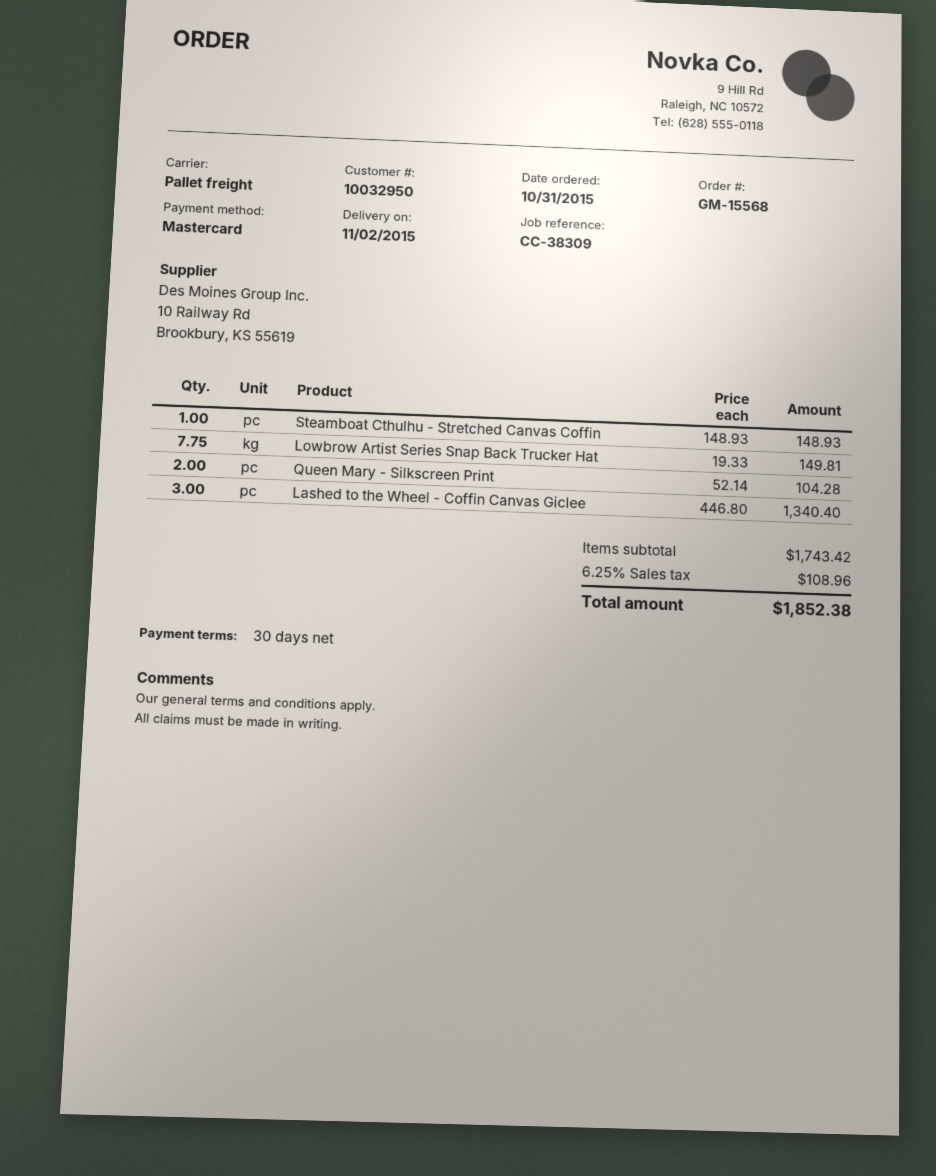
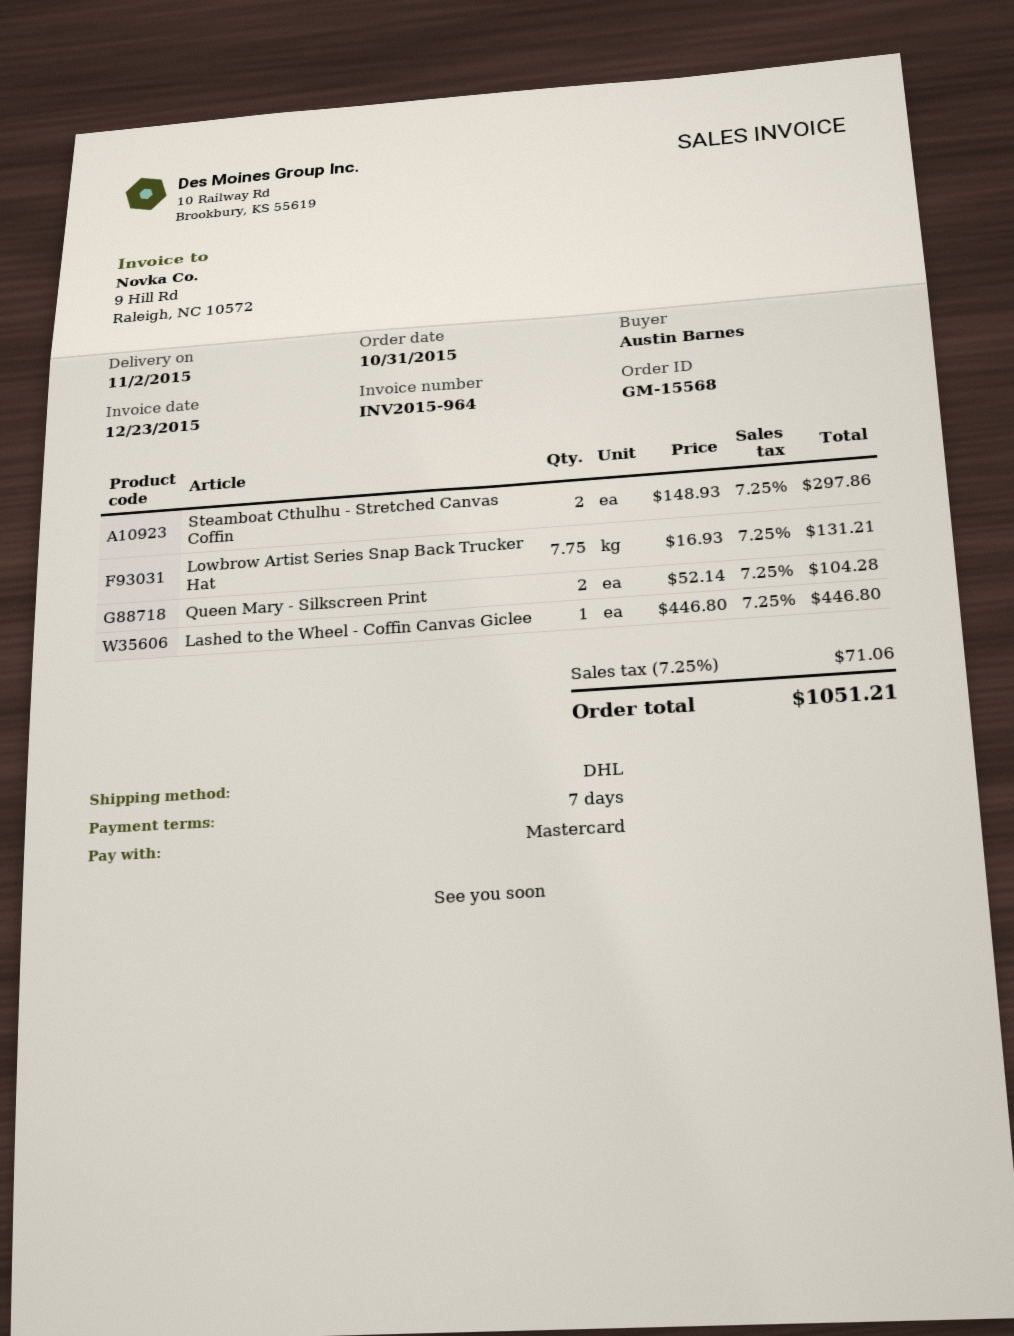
payment terms: 30 days -> 7 days
shipping method: pallet freight -> DHL
Steamboat Cthulhu - Stretched Canvas Coffin: 1 x 148.93 = 148.93 -> 2 x 148.93 = 297.86
Lowbrow Artist Series Snap Back Trucker Hat: 7.75 x 19.33 = 149.81 -> 7.75 x 16.93 = 131.21
Lashed to the Wheel - Coffin Canvas Giclee: 3 x 446.80 = 1340.40 -> 1 x 446.80 = 446.80
tax: 6.25% = 108.96 -> 7.25% = 71.06
total: 1852.38 -> 1051.21

